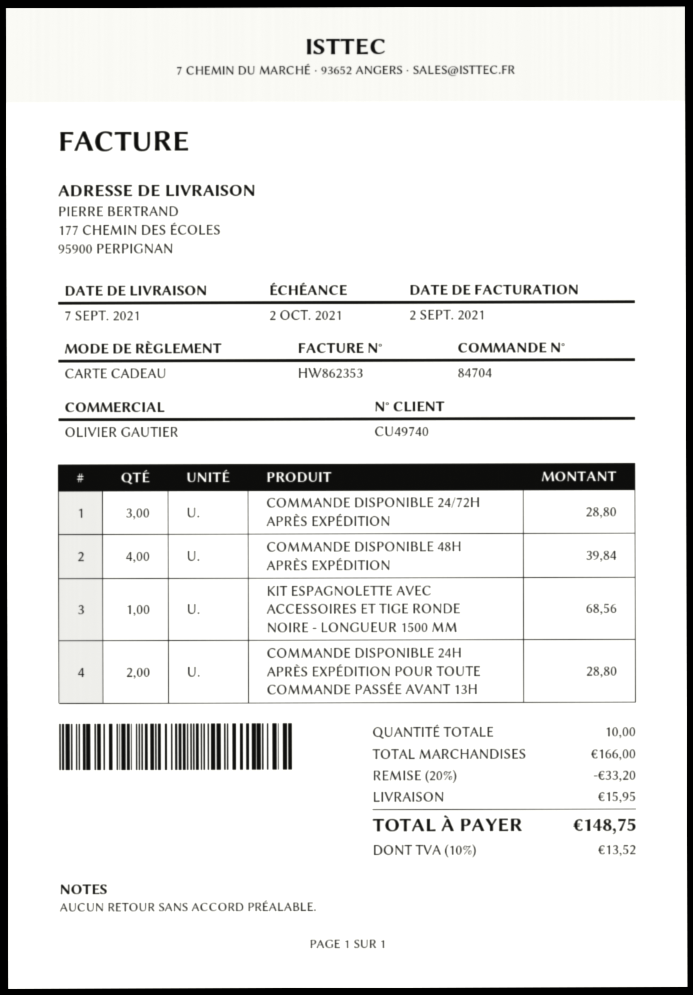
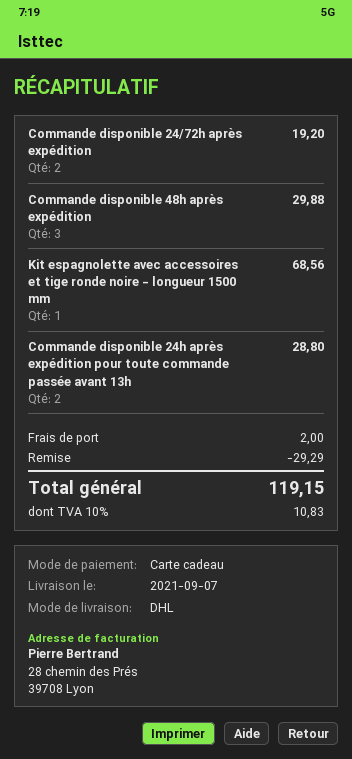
COMMANDE DISPONIBLE 24/72H APRÈS EXPÉDITION: 3 for 28.80 -> 2 for 19.20
COMMANDE DISPONIBLE 48H APRÈS EXPÉDITION: 4 for 39.84 -> 3 for 29.88
discount: 33.20 -> 29.29
shipping: 15.95 -> 2.00
tax: 10% = 13.52 -> 10% = 10.83
total: 148.75 -> 119.15

